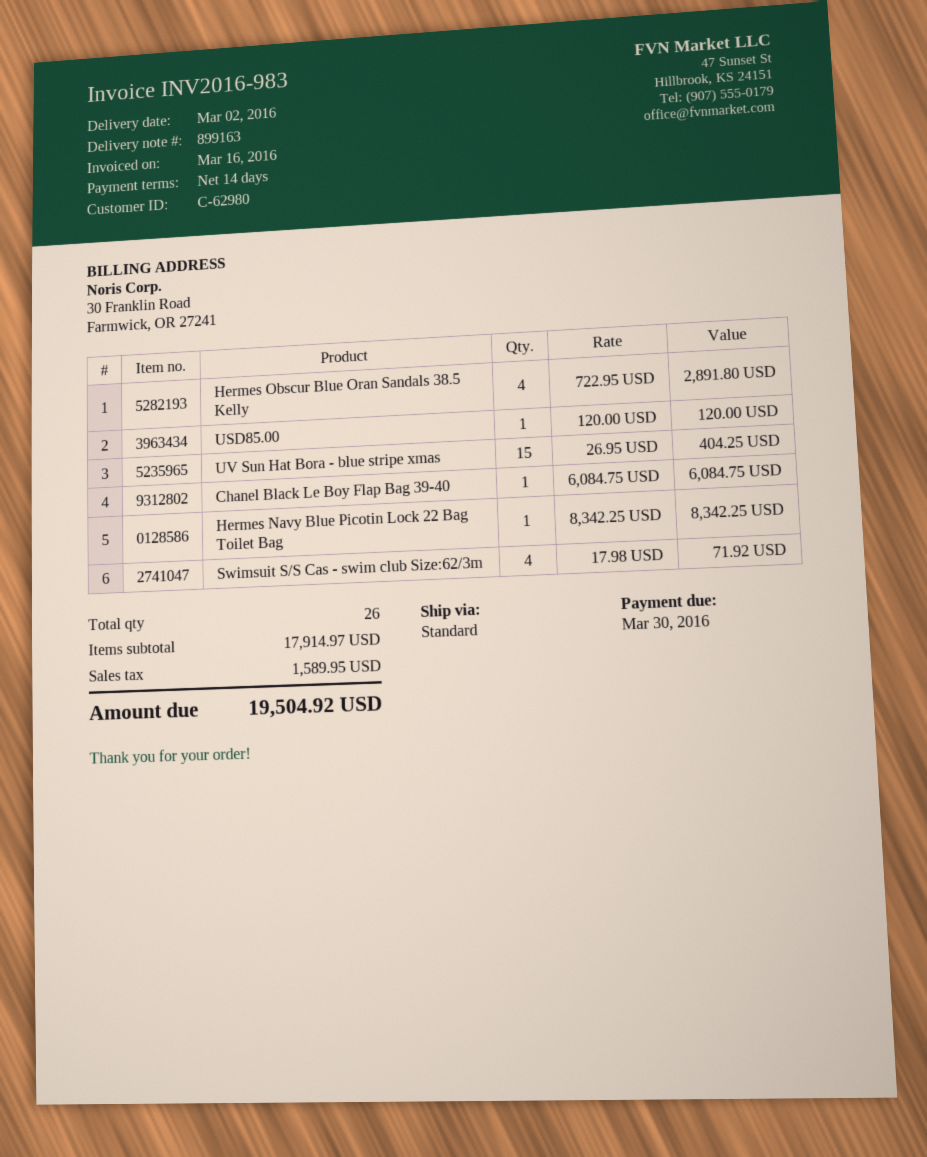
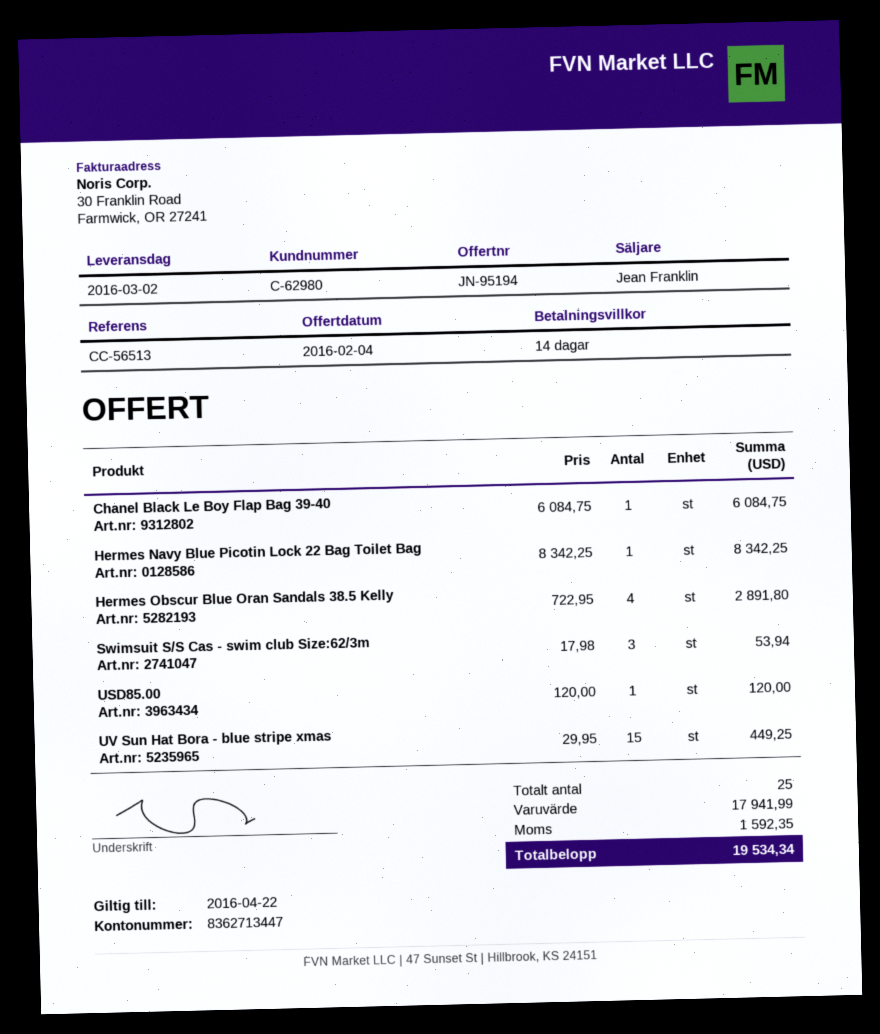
UV Sun Hat Bora - blue stripe xmas: 15 x 26.95 = 404.25 -> 15 x 29.95 = 449.25
Swimsuit S/S Cas - swim club Size:62/3m: 4 x 17.98 = 71.92 -> 3 x 17.98 = 53.94
total quantity: 26 -> 25
subtotal: 17914.97 -> 17941.99
tax: 1589.95 -> 1592.35
total: 19504.92 -> 19534.34

